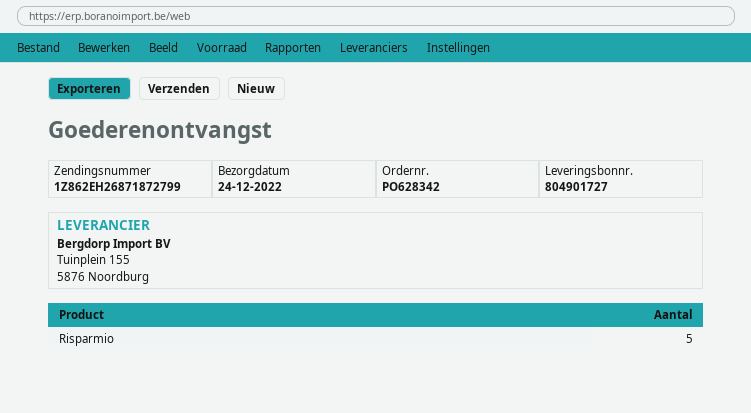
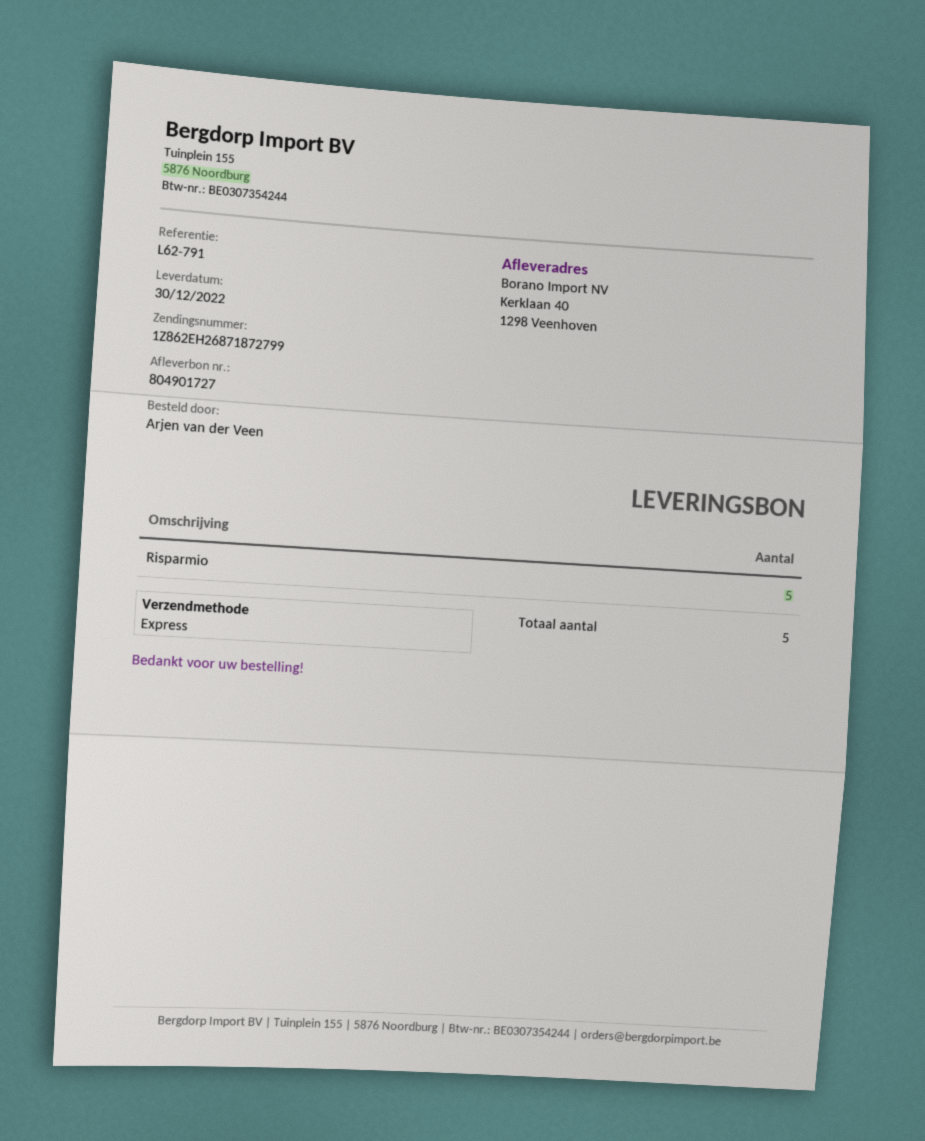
delivery date: 2022-12-24 -> 2022-12-30

